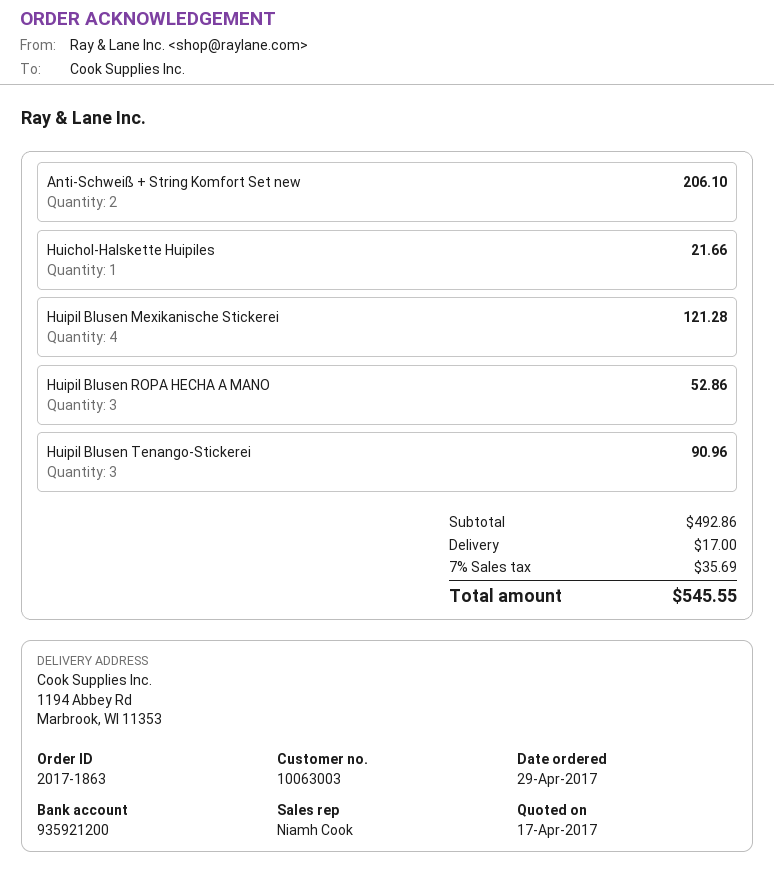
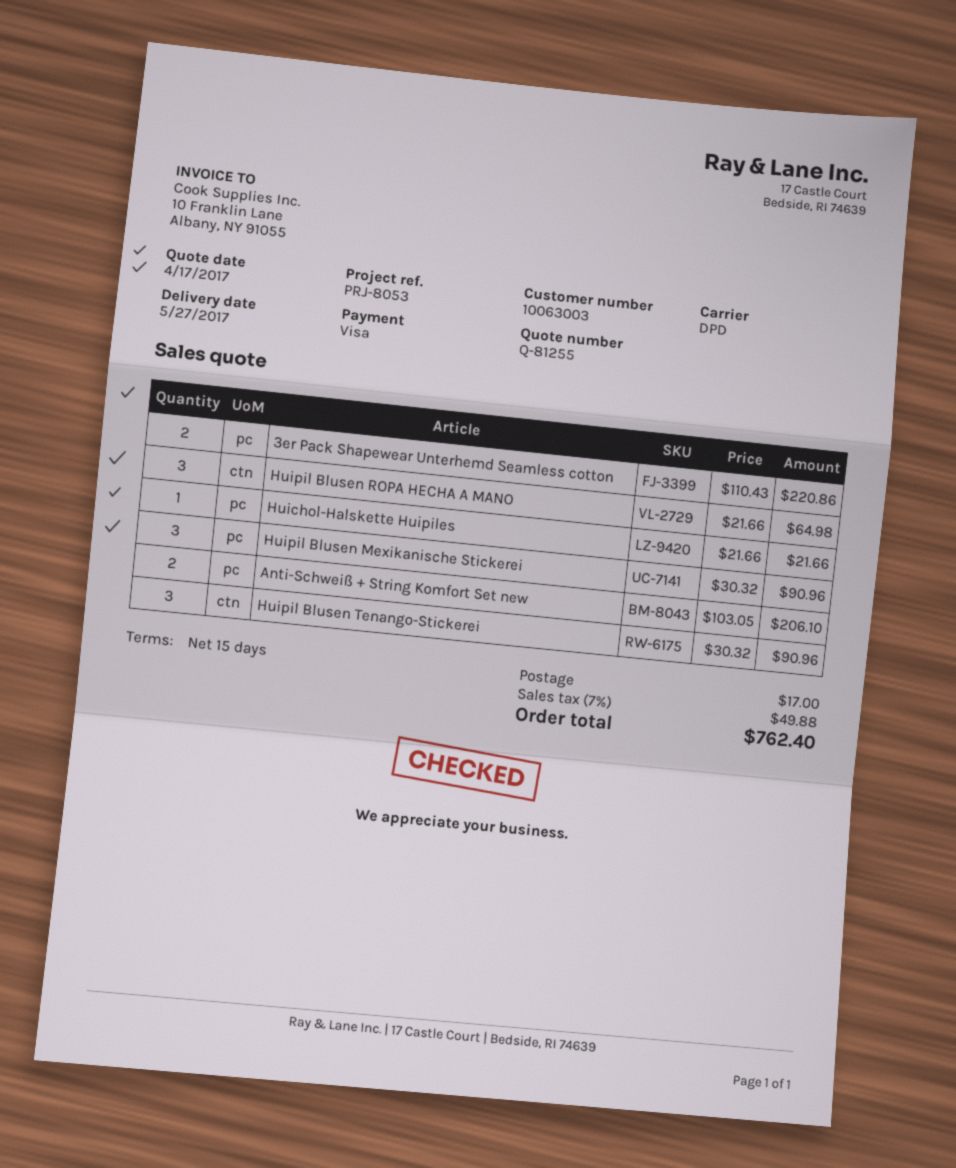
Huipil Blusen Mexikanische Stickerei: 4 for 121.28 -> 3 for 90.96
Huipil Blusen ROPA HECHA A MANO: 3 for 52.86 -> 3 for 64.98
3er Pack Shapewear Unterhemd Seamless cotton: none -> 2 for 220.86
tax: 7% = 35.69 -> 7% = 49.88
total: 545.55 -> 762.40

